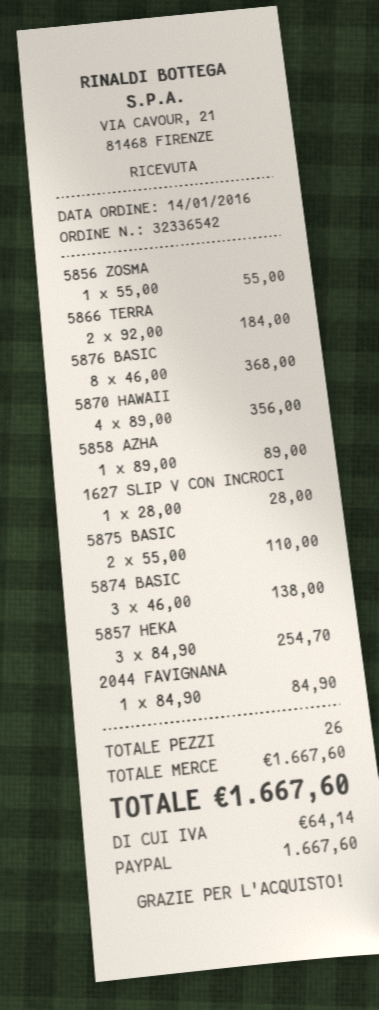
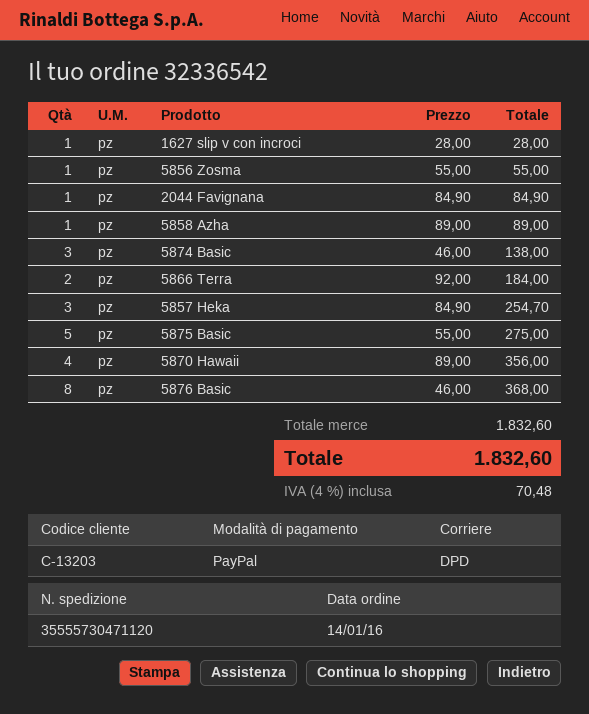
5875 BASIC: 2 x 55.00 = 110.00 -> 5 x 55.00 = 275.00
subtotal: 1667.60 -> 1832.60
tax: 64.14 -> 70.48
total: 1667.60 -> 1832.60

